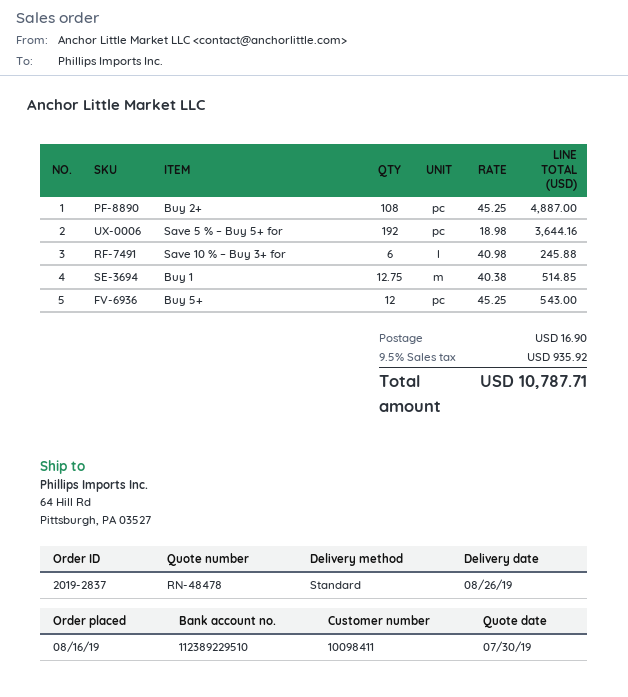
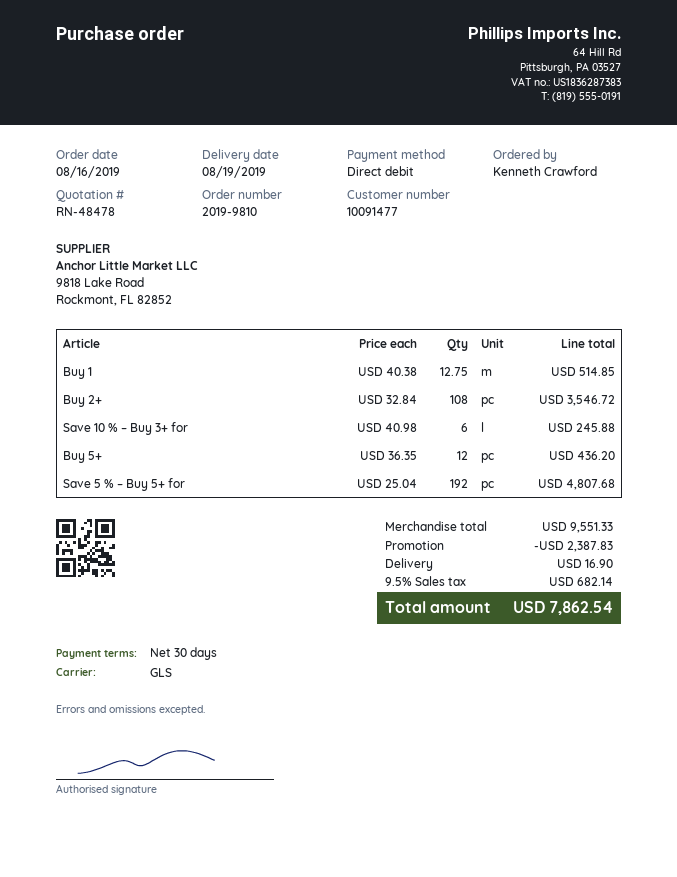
order number: 2019-2837 -> 2019-9810
delivery date: 2019-08-26 -> 2019-08-19
customer number: 10098411 -> 10091477
shipping method: standard -> GLS
Buy 2+: 108 x 45.25 = 4887.00 -> 108 x 32.84 = 3546.72
Save 5 % – Buy 5+ for: 192 x 18.98 = 3644.16 -> 192 x 25.04 = 4807.68
Buy 5+: 12 x 45.25 = 543.00 -> 12 x 36.35 = 436.20
discount: none -> 2387.83
tax: 9.5% = 935.92 -> 9.5% = 682.14
total: 10787.71 -> 7862.54

